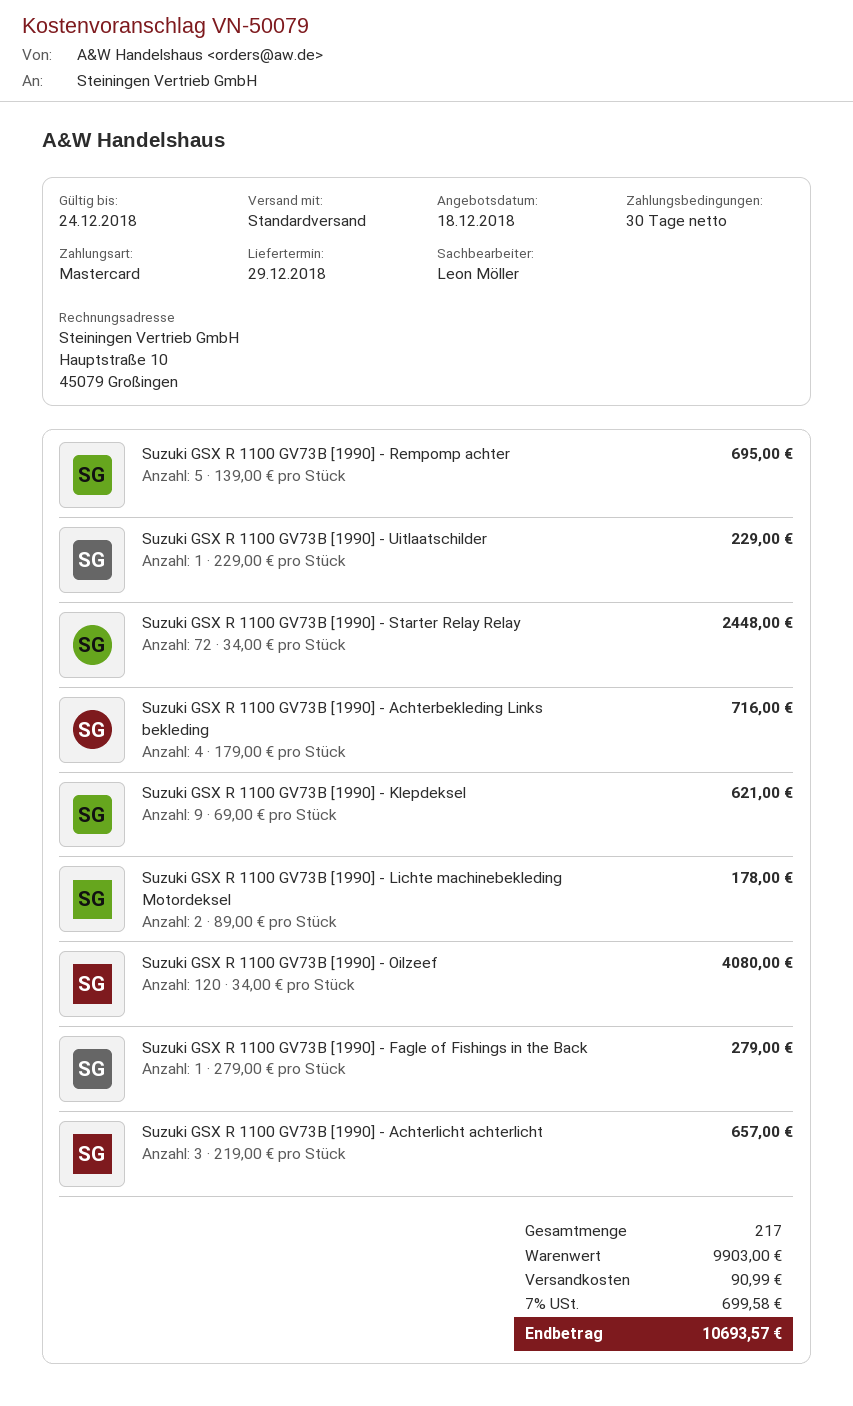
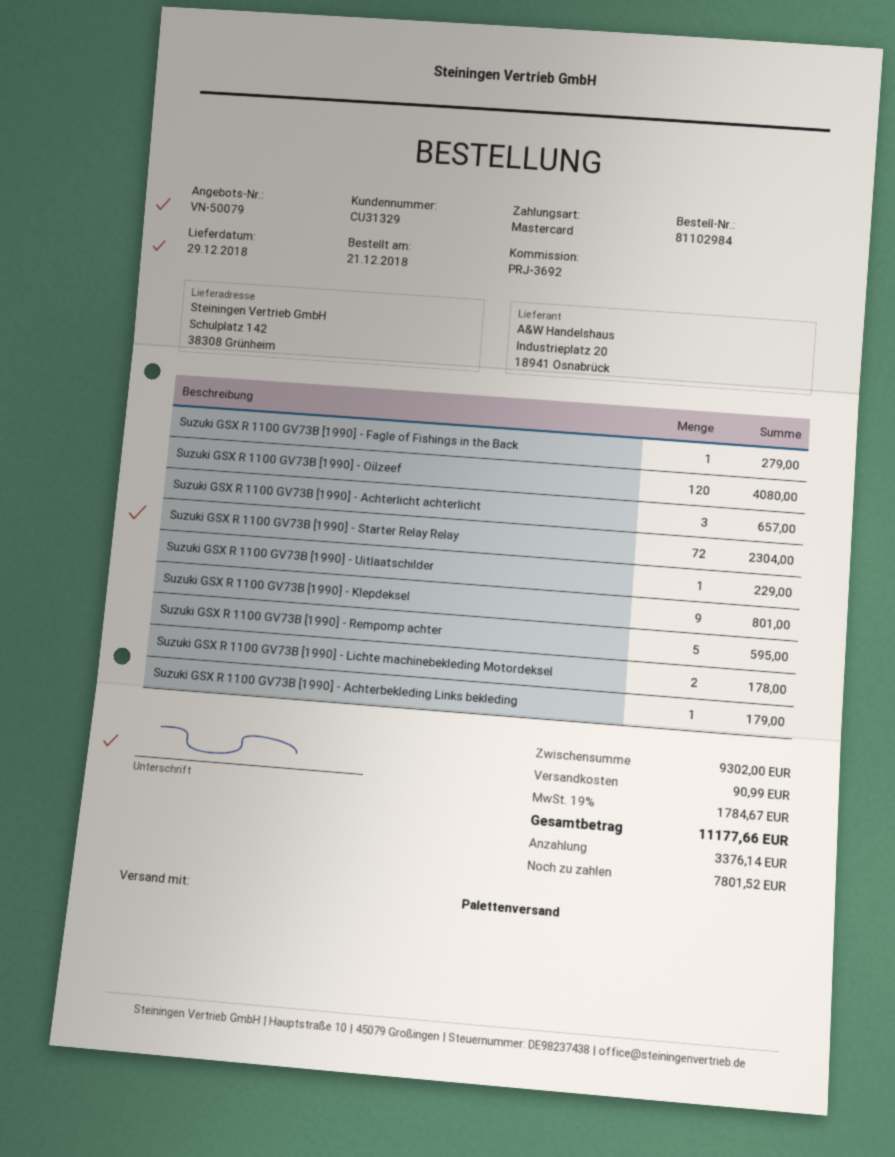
shipping method: standard -> pallet freight
Suzuki GSX R 1100 GV73B [1990] - Rempomp achter: 5 for 695.00 -> 5 for 595.00
Suzuki GSX R 1100 GV73B [1990] - Starter Relay Relay: 72 for 2448.00 -> 72 for 2304.00
Suzuki GSX R 1100 GV73B [1990] - Achterbekleding Links bekleding: 4 for 716.00 -> 1 for 179.00
Suzuki GSX R 1100 GV73B [1990] - Klepdeksel: 9 for 621.00 -> 9 for 801.00
subtotal: 9903.00 -> 9302.00
tax: 7% = 699.58 -> 19% = 1784.67
total: 10693.57 -> 11177.66

